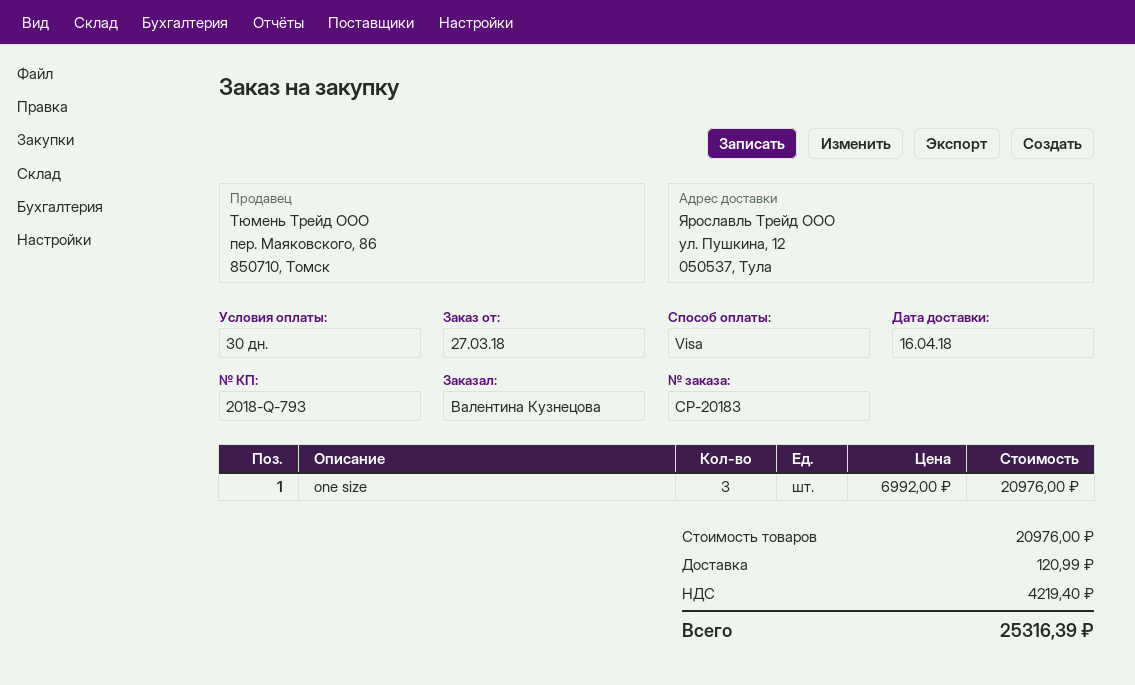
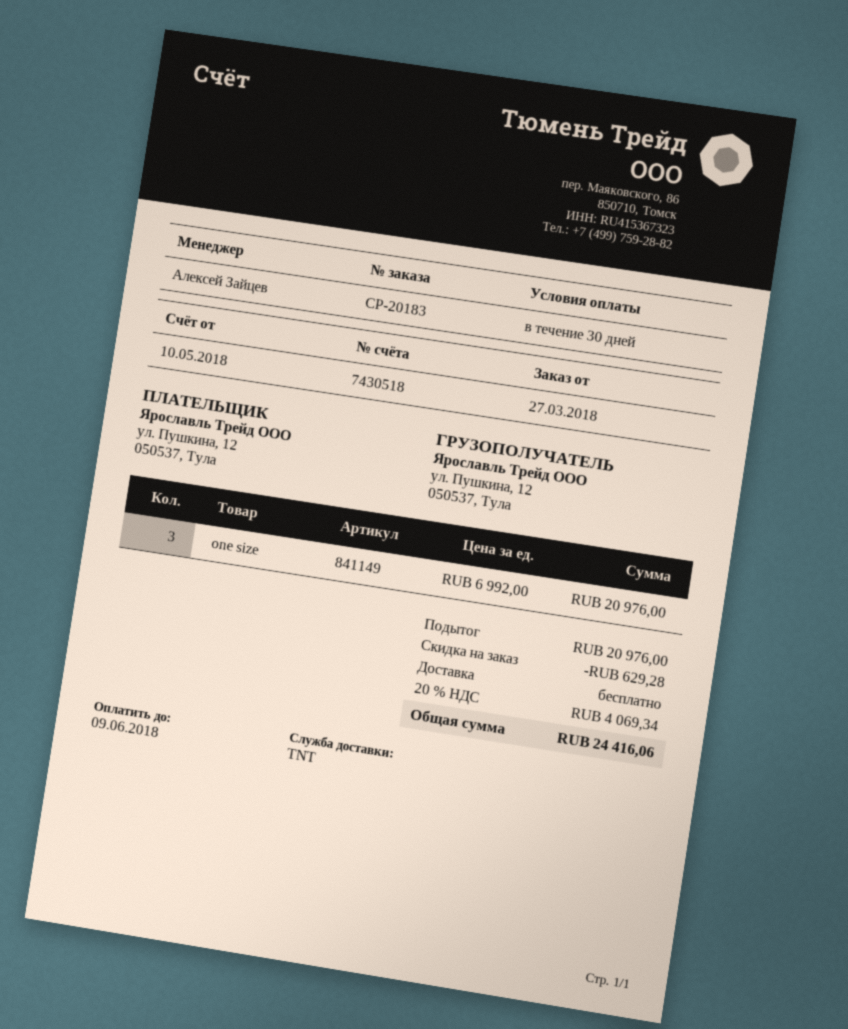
discount: none -> 629.28
shipping: 120.99 -> 0.00
tax: 4219.40 -> 4069.34
total: 25316.39 -> 24416.06

